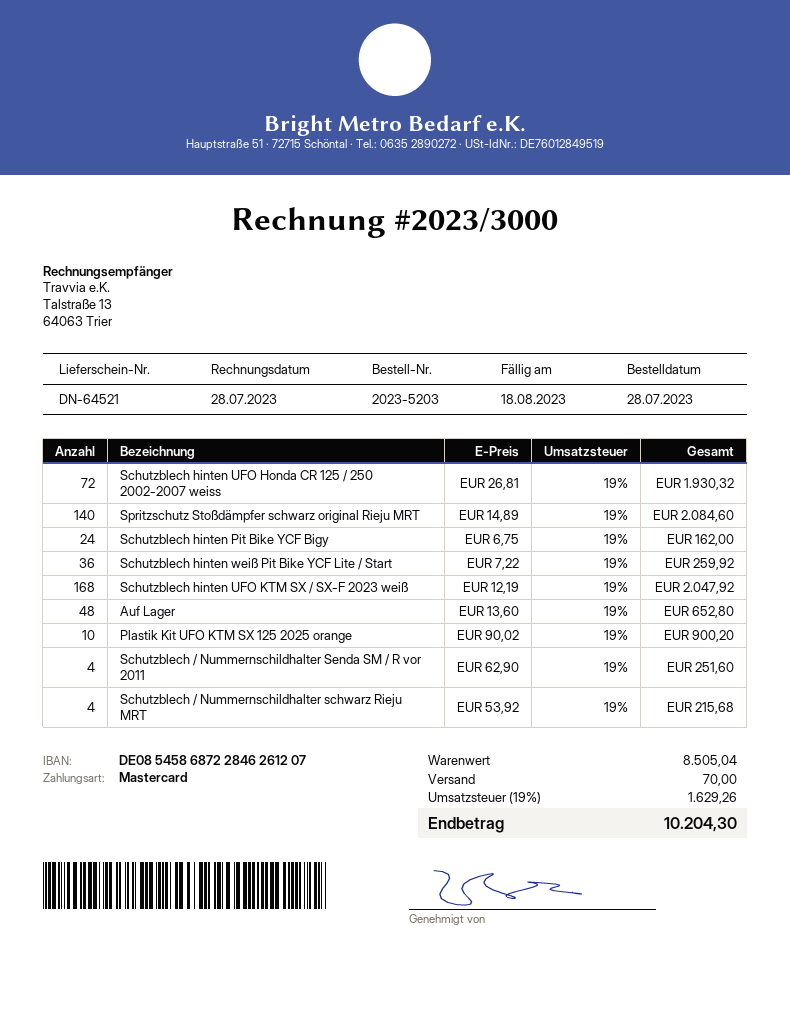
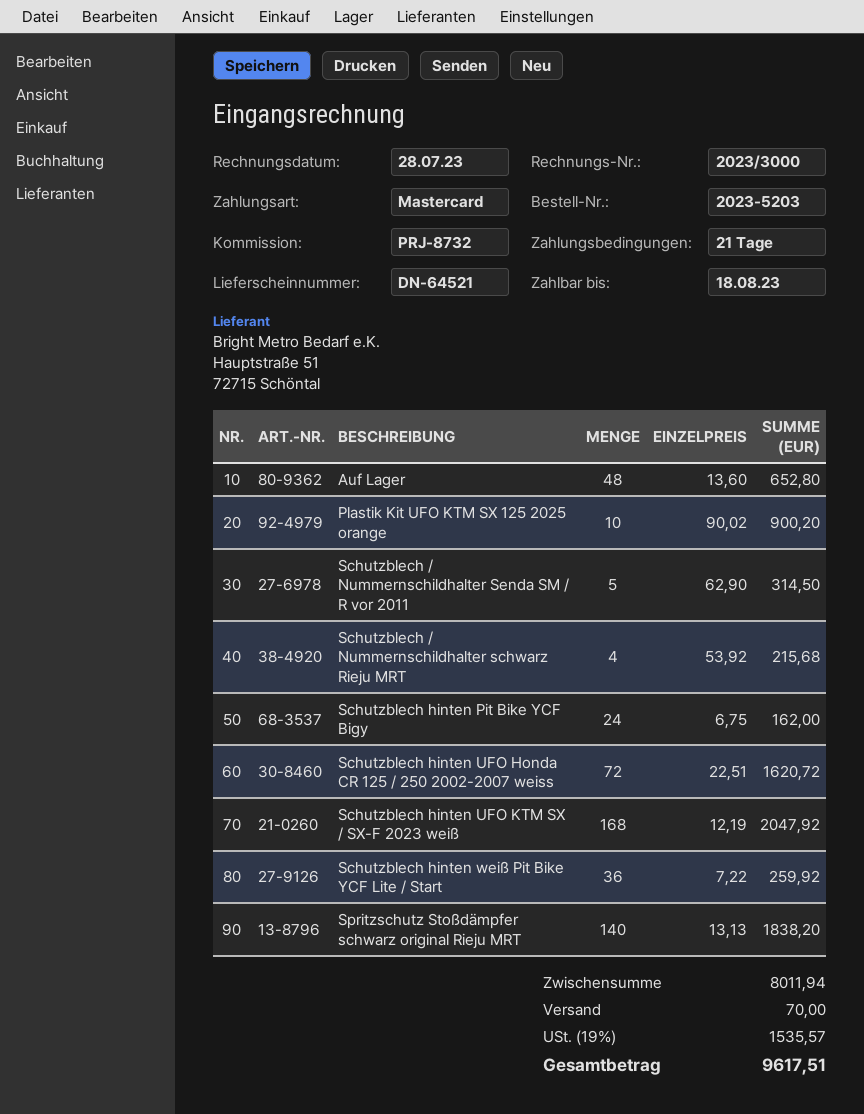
Schutzblech hinten UFO Honda CR 125 / 250 2002-2007 weiss: 72 x 26.81 = 1930.32 -> 72 x 22.51 = 1620.72
Spritzschutz Stoßdämpfer schwarz original Rieju MRT: 140 x 14.89 = 2084.60 -> 140 x 13.13 = 1838.20
Schutzblech / Nummernschildhalter Senda SM / R vor 2011: 4 x 62.90 = 251.60 -> 5 x 62.90 = 314.50
subtotal: 8505.04 -> 8011.94
tax: 19% = 1629.26 -> 19% = 1535.57
total: 10204.30 -> 9617.51

